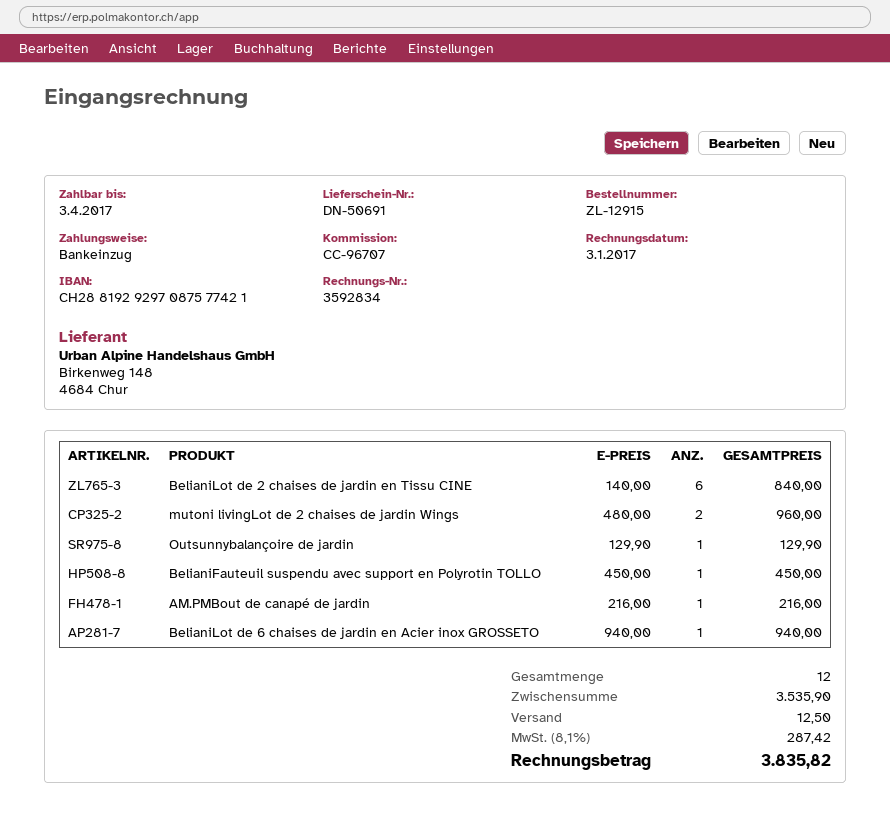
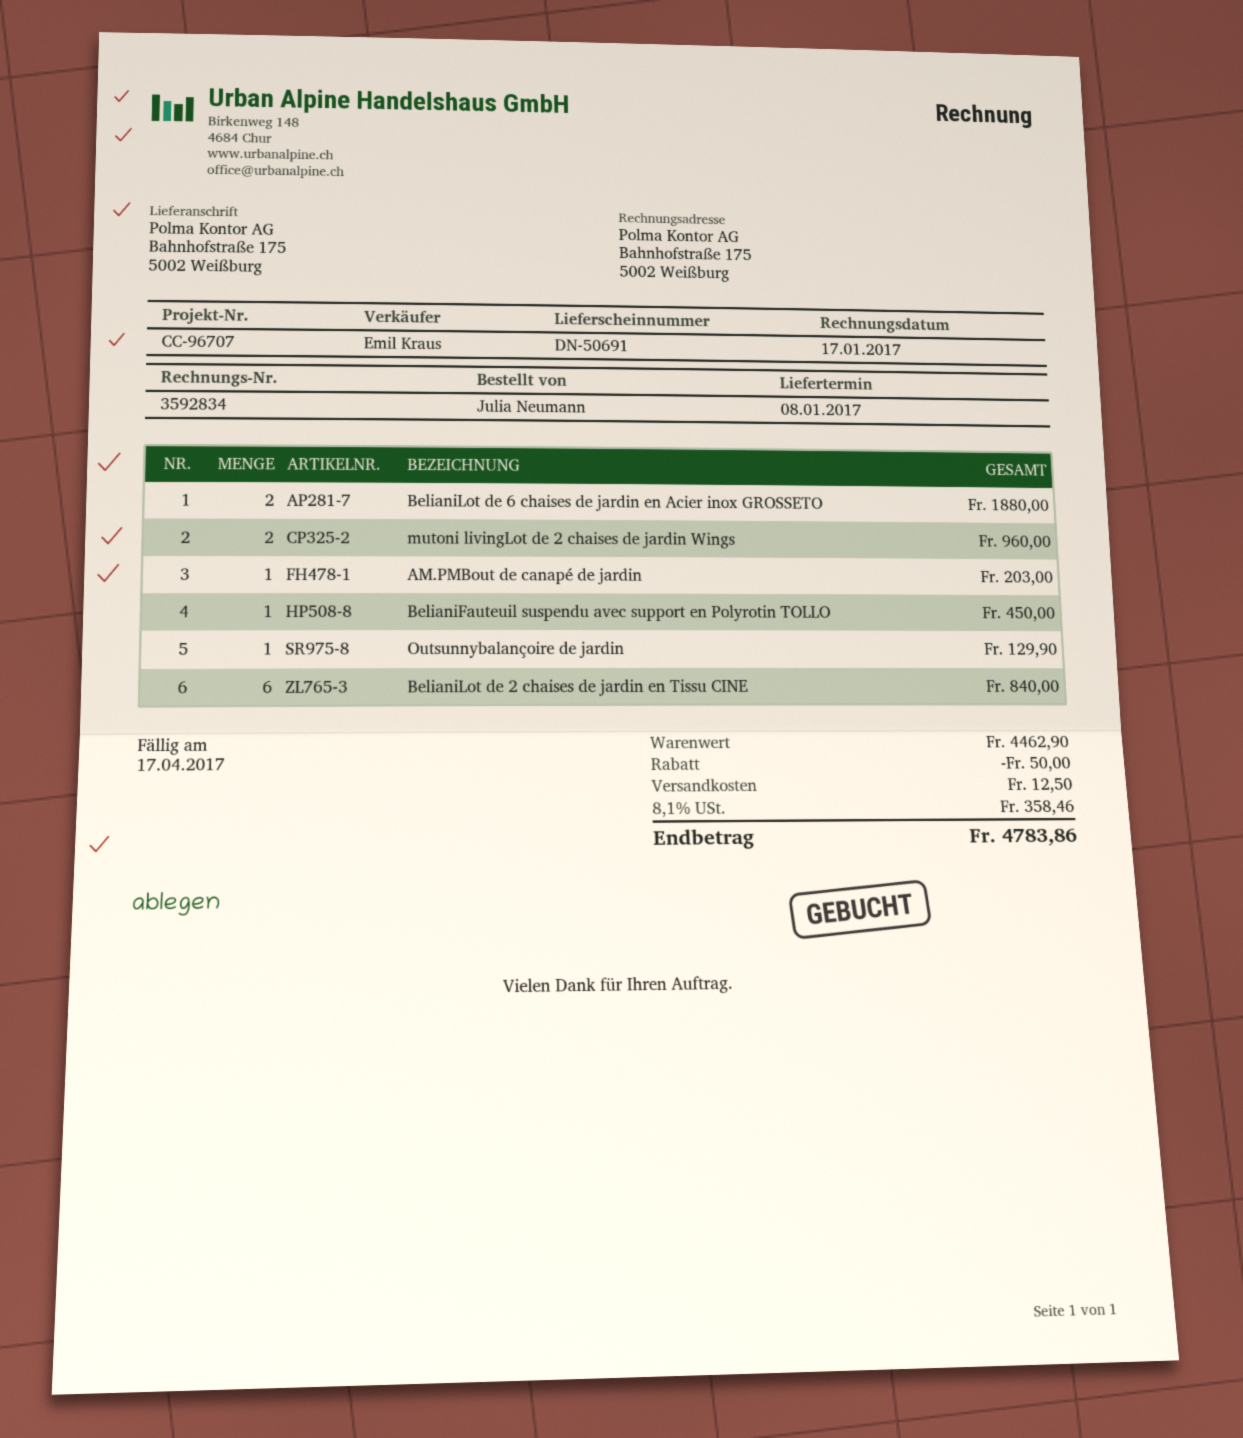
invoice date: 2017-01-03 -> 2017-01-17
due date: 2017-04-03 -> 2017-04-17
AM.PMBout de canapé de jardin: 1 for 216.00 -> 1 for 203.00
BelianiLot de 6 chaises de jardin en Acier inox GROSSETO: 1 for 940.00 -> 2 for 1880.00
subtotal: 3535.90 -> 4462.90
discount: none -> 50.00
tax: 8.1% = 287.42 -> 8.1% = 358.46
total: 3835.82 -> 4783.86

